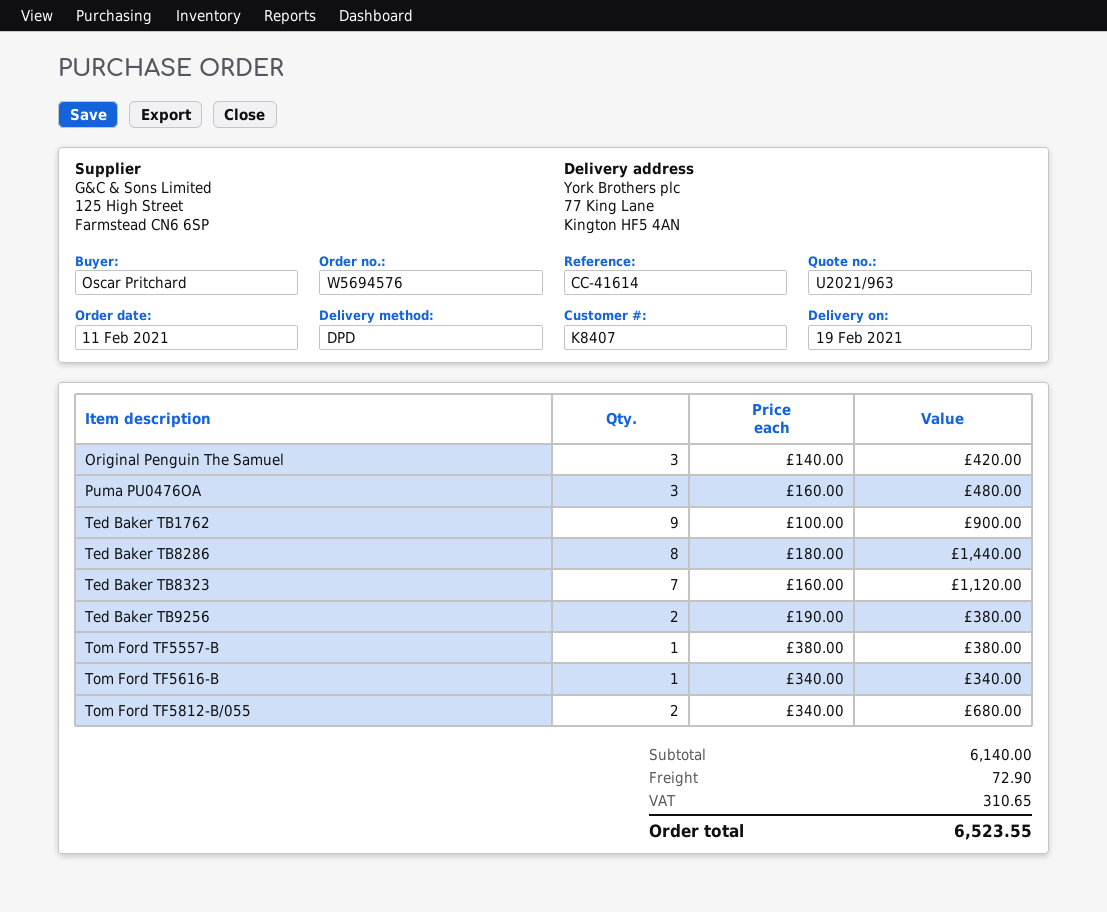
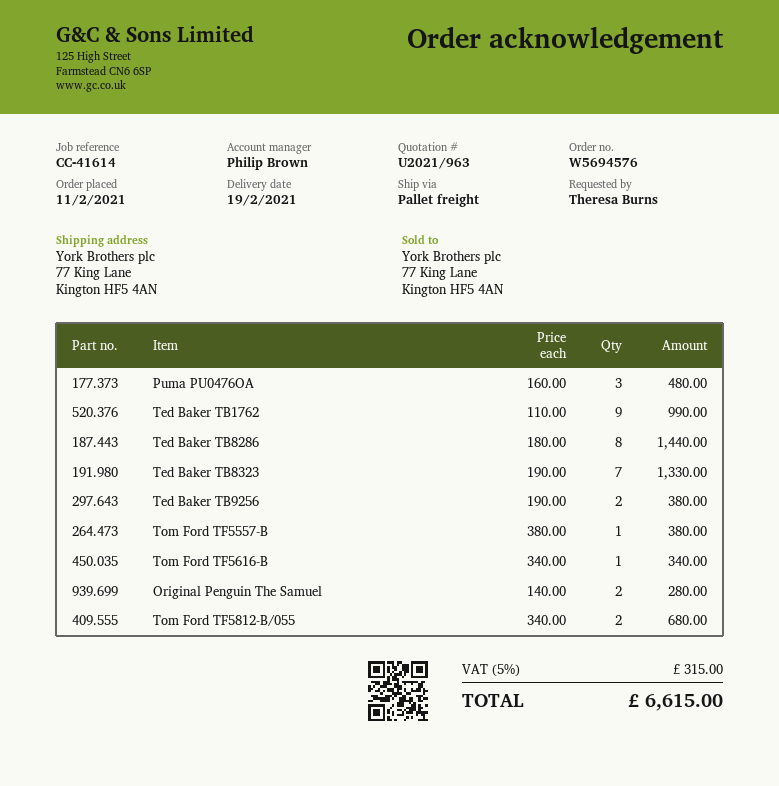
ordered by: Oscar Pritchard -> Theresa Burns
shipping method: DPD -> pallet freight
Original Penguin The Samuel: 3 x 140.00 = 420.00 -> 2 x 140.00 = 280.00
Ted Baker TB1762: 9 x 100.00 = 900.00 -> 9 x 110.00 = 990.00
Ted Baker TB8323: 7 x 160.00 = 1120.00 -> 7 x 190.00 = 1330.00
shipping: 72.90 -> none
tax: 310.65 -> 315.00
total: 6523.55 -> 6615.00

